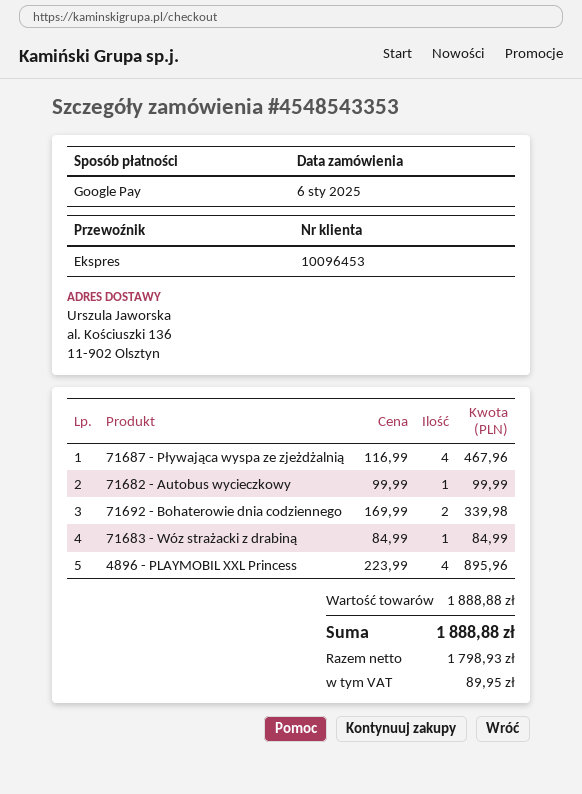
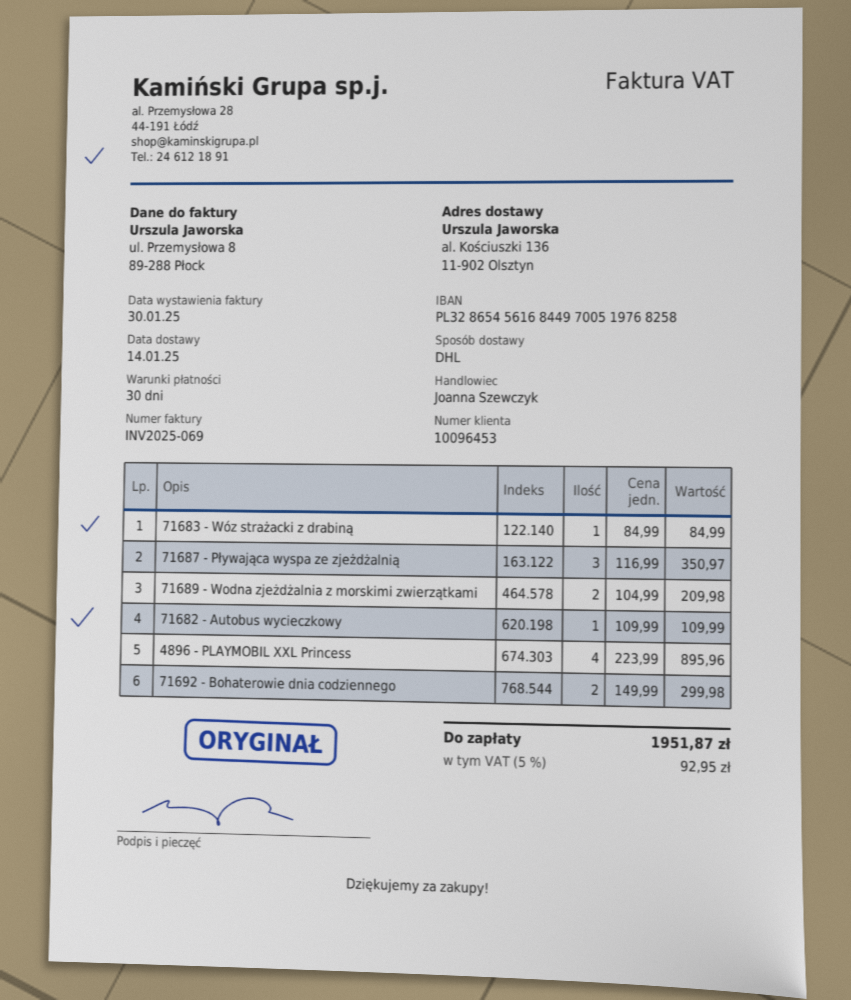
shipping method: express -> DHL
71687 - Pływająca wyspa ze zjeżdżalnią: 4 x 116.99 = 467.96 -> 3 x 116.99 = 350.97
71682 - Autobus wycieczkowy: 1 x 99.99 = 99.99 -> 1 x 109.99 = 109.99
71692 - Bohaterowie dnia codziennego: 2 x 169.99 = 339.98 -> 2 x 149.99 = 299.98
71689 - Wodna zjeżdżalnia z morskimi zwierzątkami: none -> 2 x 104.99 = 209.98
tax: 89.95 -> 92.95
total: 1888.88 -> 1951.87

